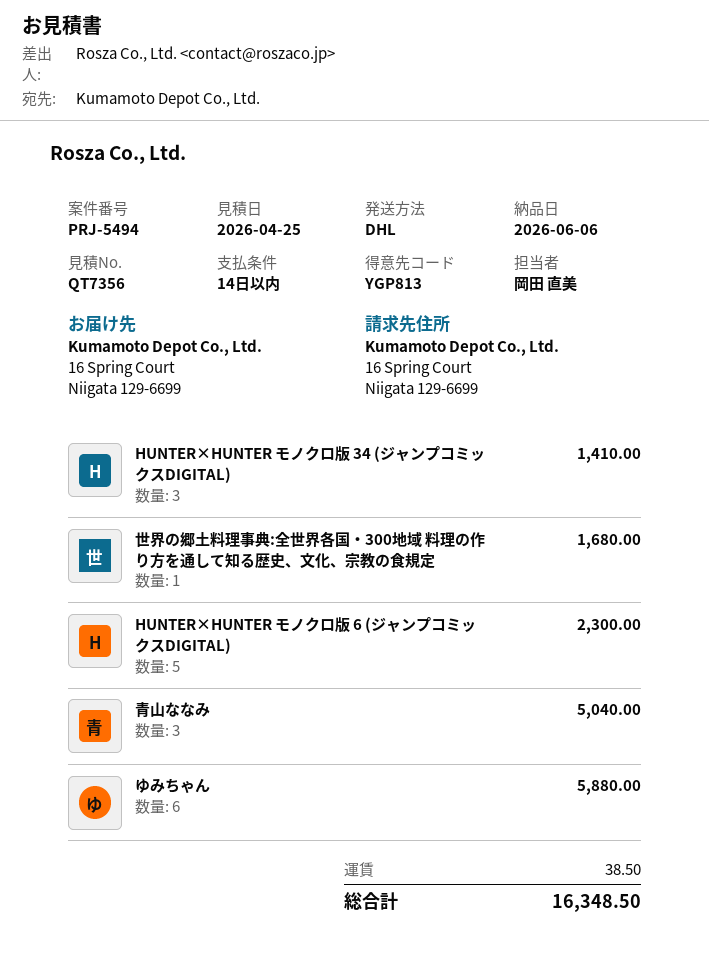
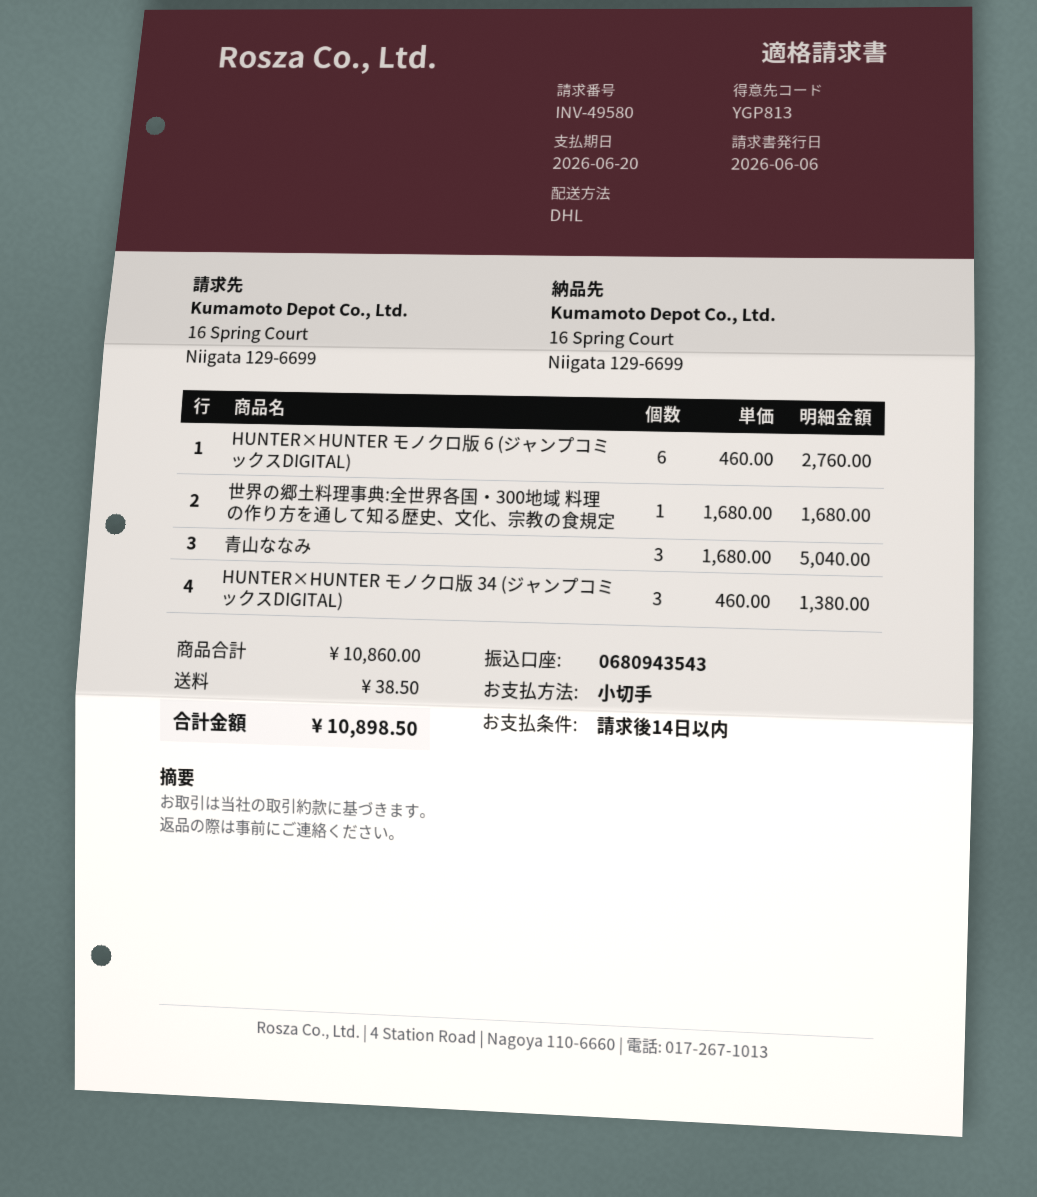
HUNTER×HUNTER モノクロ版 34 (ジャンプコミックスDIGITAL): 3 for 1410.00 -> 3 for 1380.00
HUNTER×HUNTER モノクロ版 6 (ジャンプコミックスDIGITAL): 5 for 2300.00 -> 6 for 2760.00
ゆみちゃん: 6 for 5880.00 -> none
total: 16348.50 -> 10898.50

